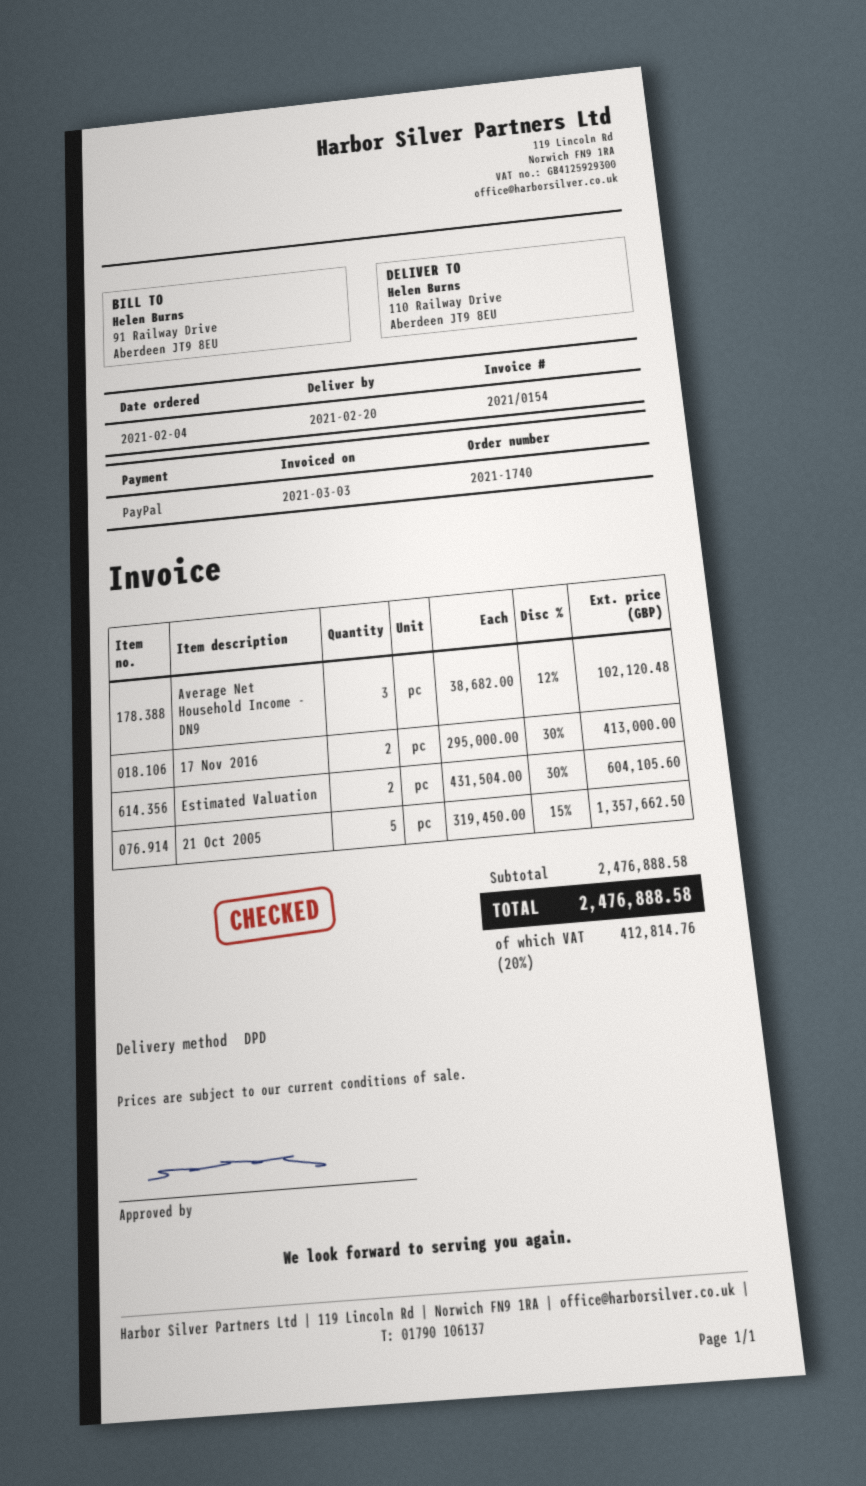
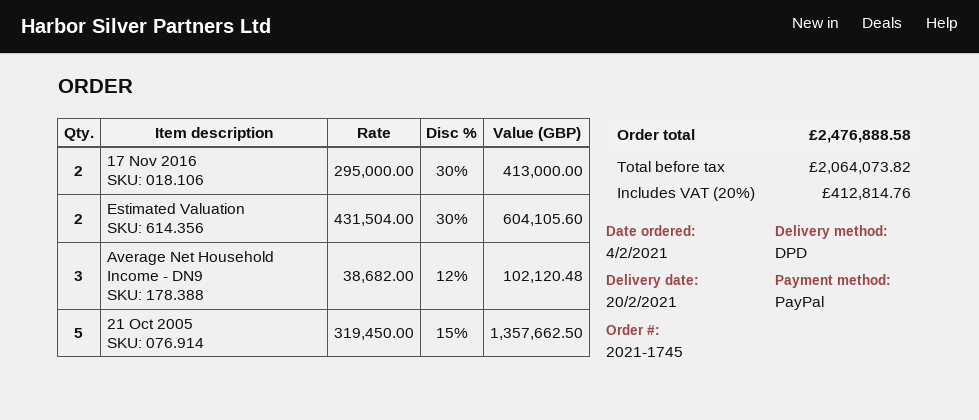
order number: 2021-1740 -> 2021-1745

